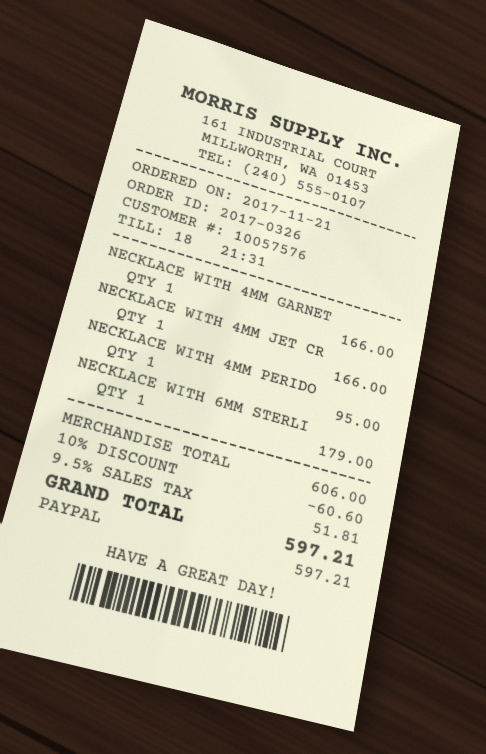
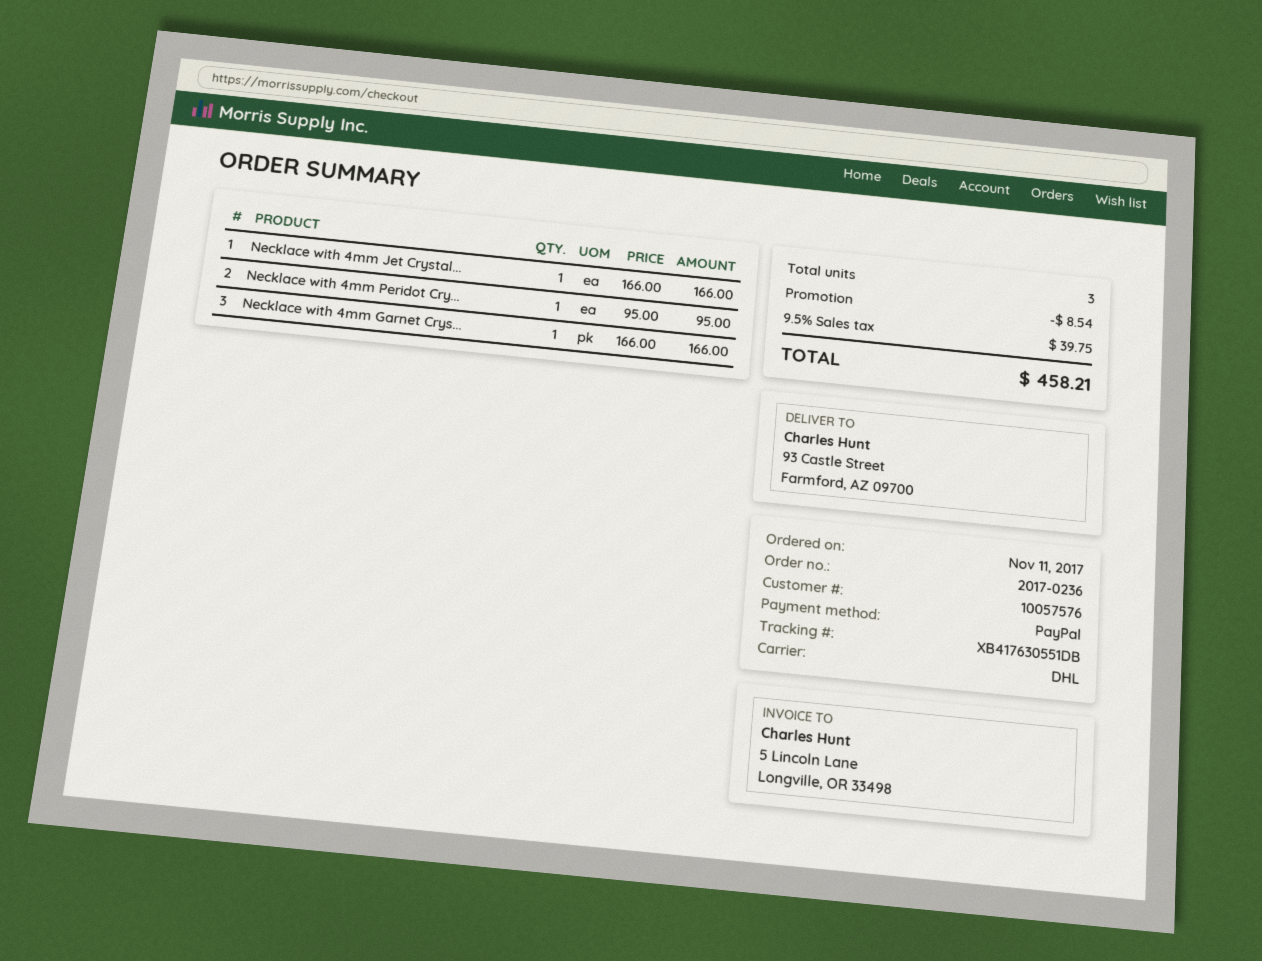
order number: 2017-0326 -> 2017-0236
order date: 2017-11-21 -> 2017-11-11
NECKLACE WITH 6MM STERLI: 1 for 179.00 -> none
discount: 60.60 -> 8.54
tax: 9.5% = 51.81 -> 9.5% = 39.75
total: 597.21 -> 458.21

